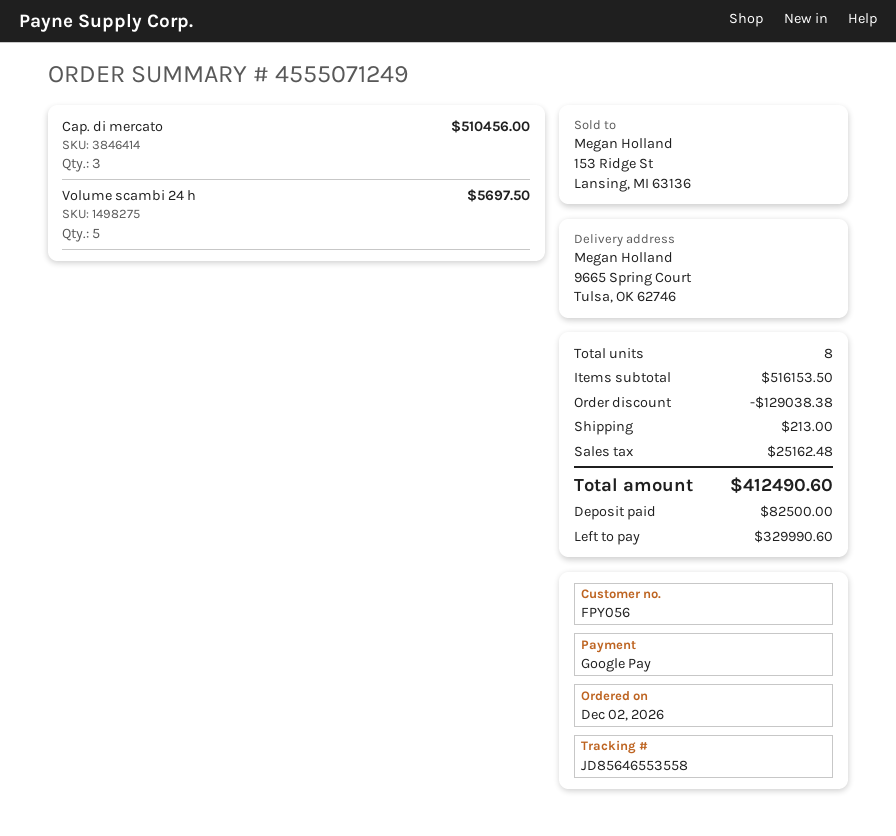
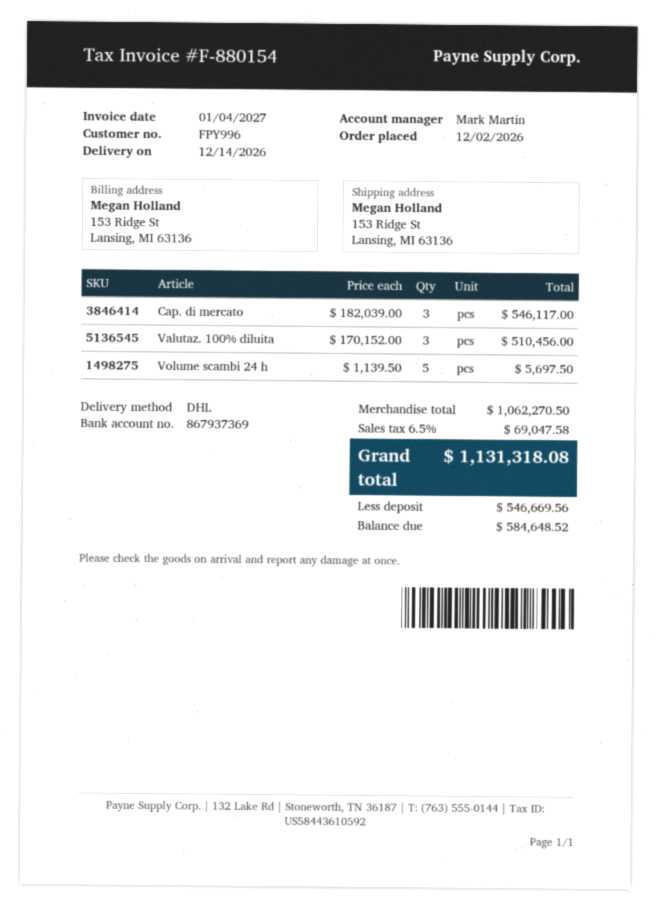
customer number: FPY056 -> FPY996
ship to: 9665 Spring Court, Tulsa, OK 62746 -> 153 Ridge St, Lansing, MI 63136
Cap. di mercato: 3 for 510456.00 -> 3 for 546117.00
Valutaz. 100% diluita: none -> 3 for 510456.00
subtotal: 516153.50 -> 1062270.50
discount: 129038.38 -> none
shipping: 213.00 -> none
tax: 25162.48 -> 69047.58
total: 412490.60 -> 1131318.08
deposit: 82500.00 -> 546669.56
balance: 329990.60 -> 584648.52

